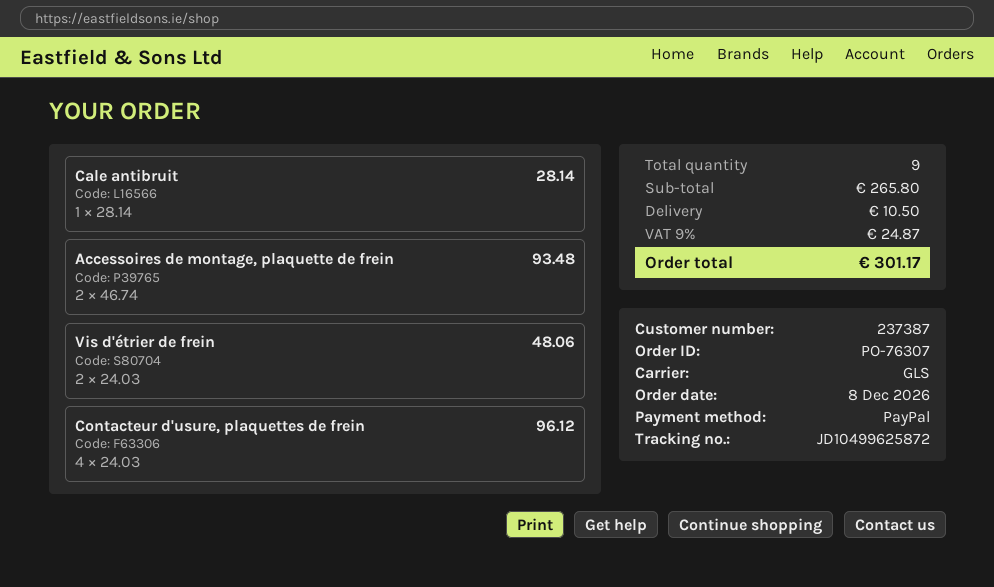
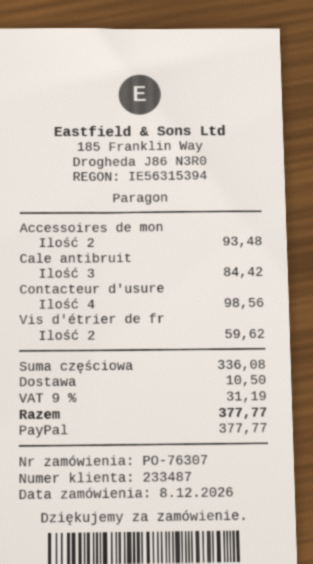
customer number: 237387 -> 233487
Cale antibruit: 1 for 28.14 -> 3 for 84.42
Vis d'étrier de frein: 2 for 48.06 -> 2 for 59.62
Contacteur d'usure, plaquettes de frein: 4 for 96.12 -> 4 for 98.56
subtotal: 265.80 -> 336.08
tax: 9% = 24.87 -> 9% = 31.19
total: 301.17 -> 377.77

